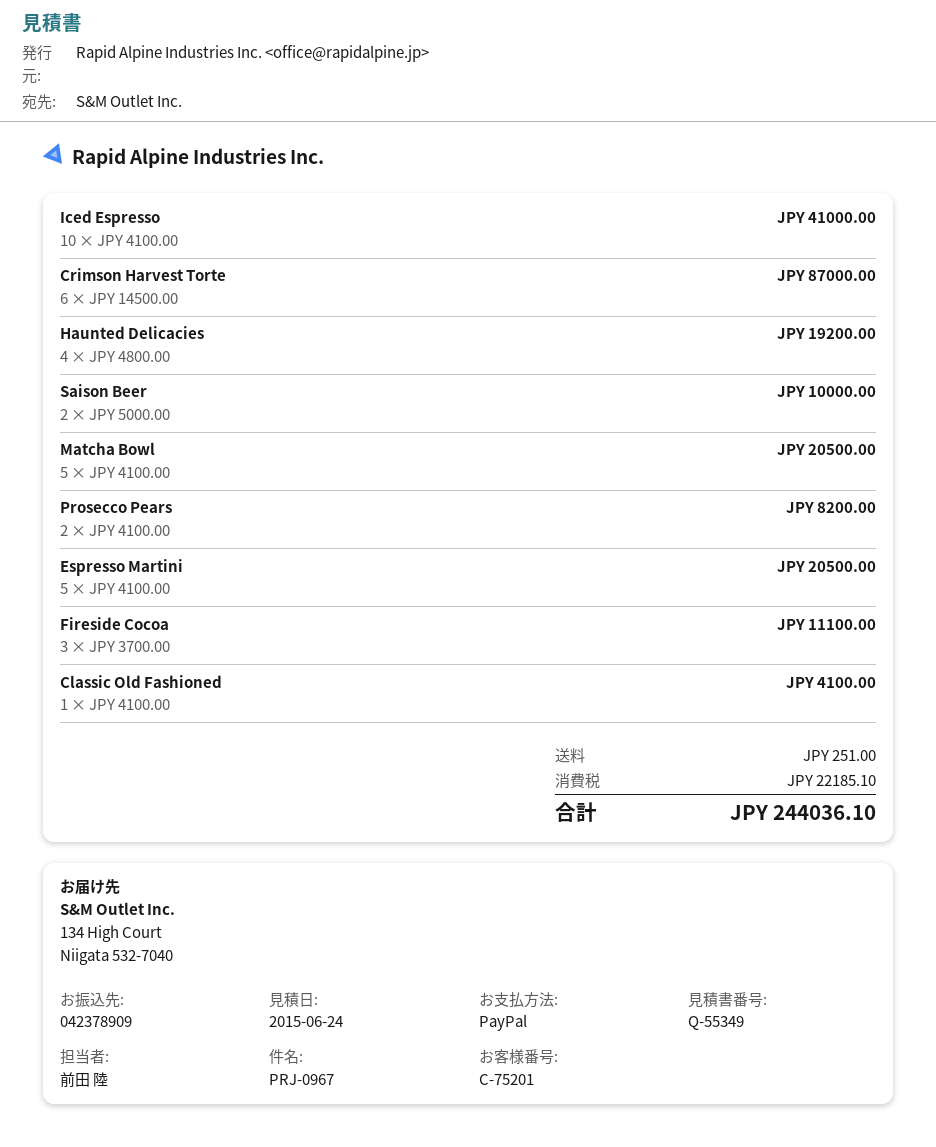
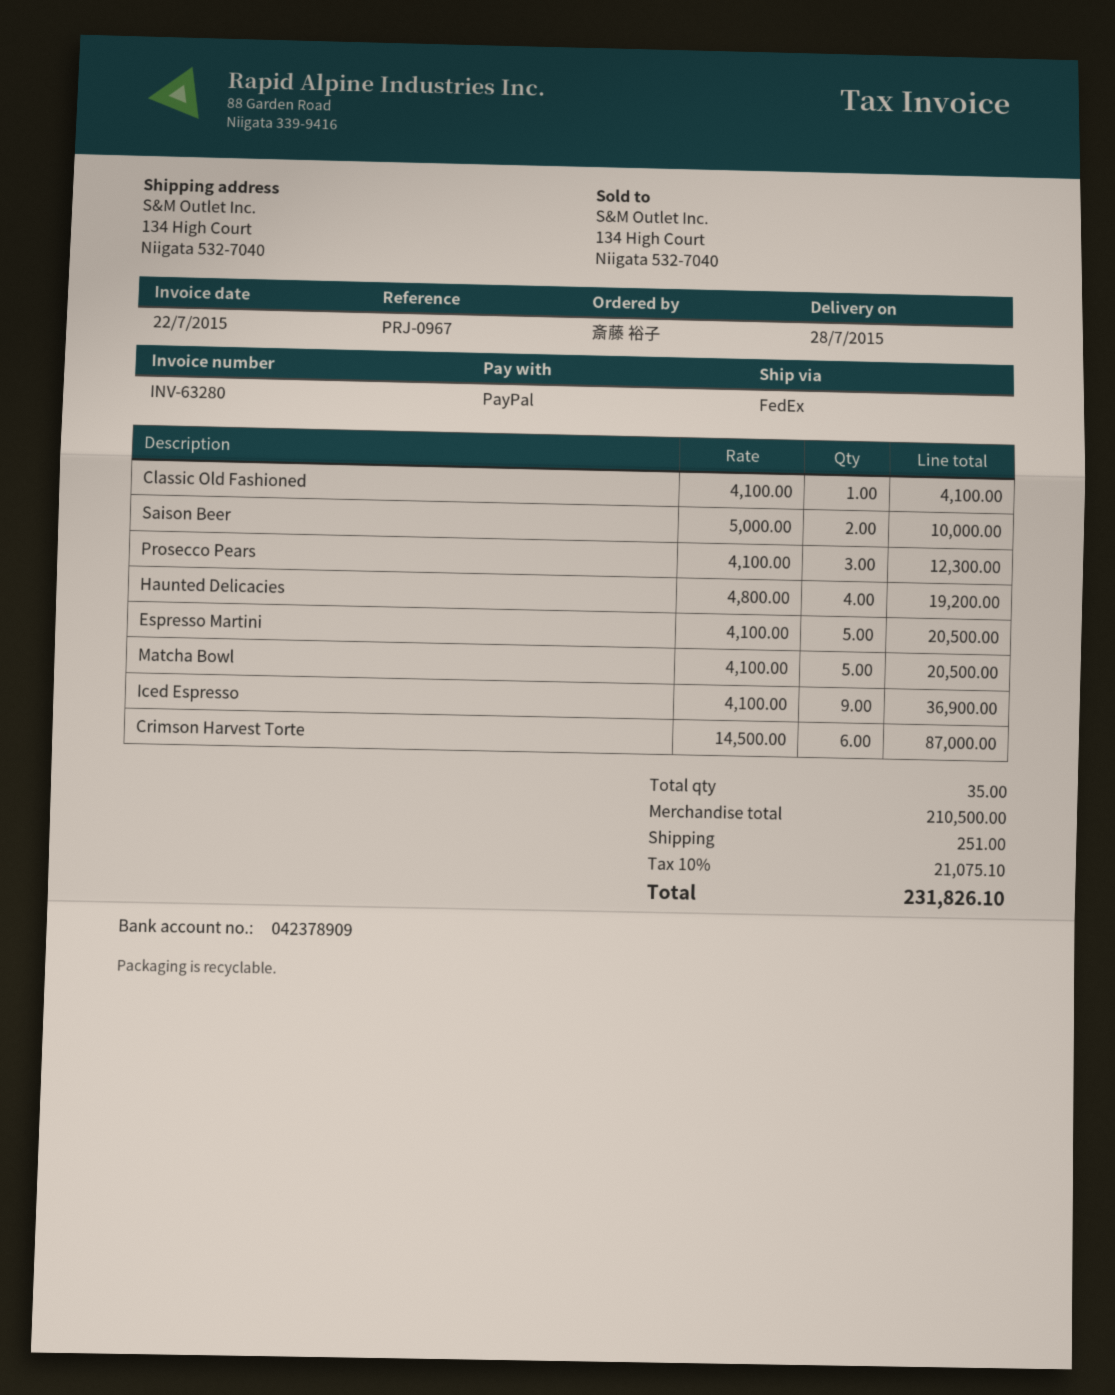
Iced Espresso: 10 x 4100.00 = 41000.00 -> 9 x 4100.00 = 36900.00
Prosecco Pears: 2 x 4100.00 = 8200.00 -> 3 x 4100.00 = 12300.00
Fireside Cocoa: 3 x 3700.00 = 11100.00 -> none
tax: 22185.10 -> 21075.10
total: 244036.10 -> 231826.10

